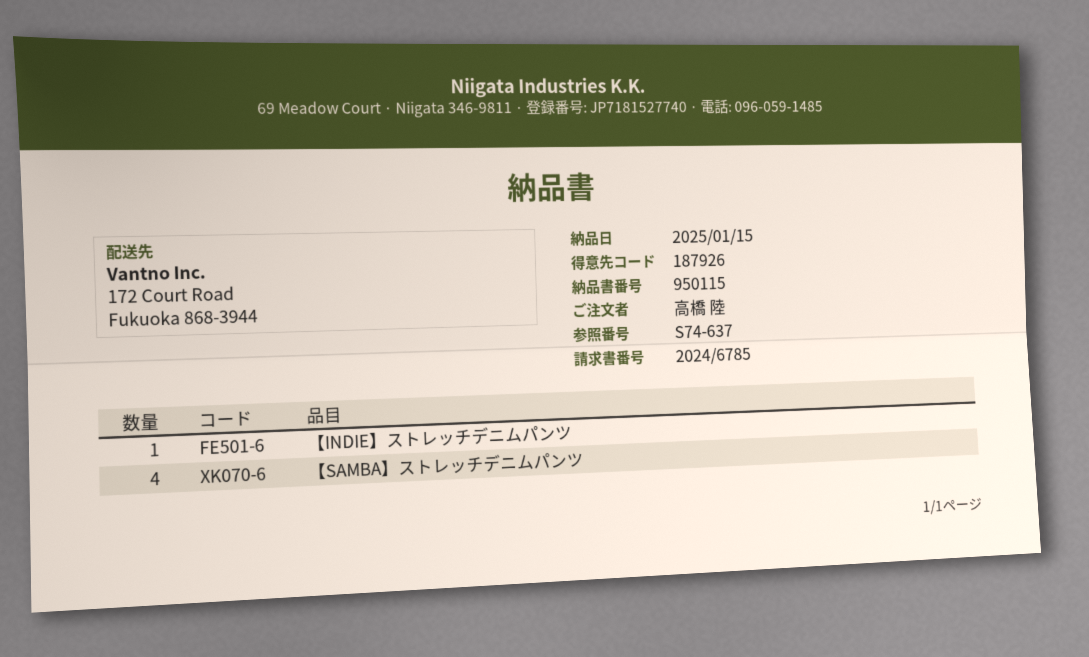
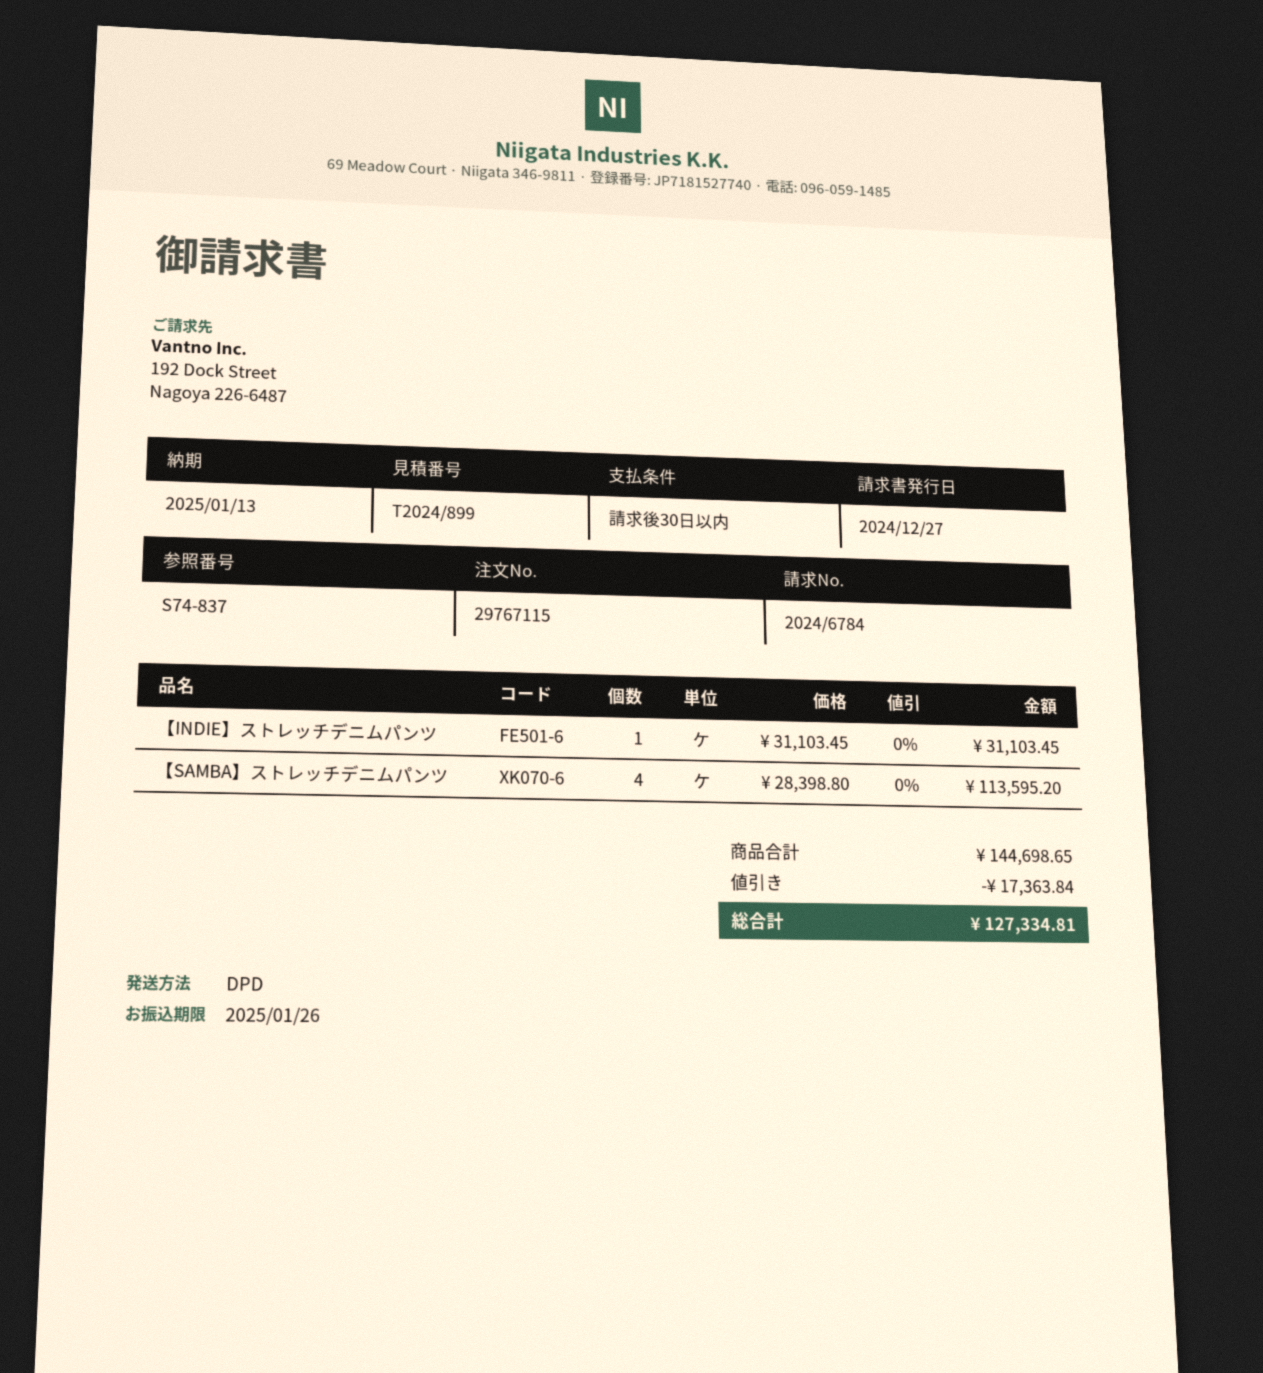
delivery date: 2025-01-15 -> 2025-01-13
invoice number: 2024/6785 -> 2024/6784
reference: S74-637 -> S74-837

